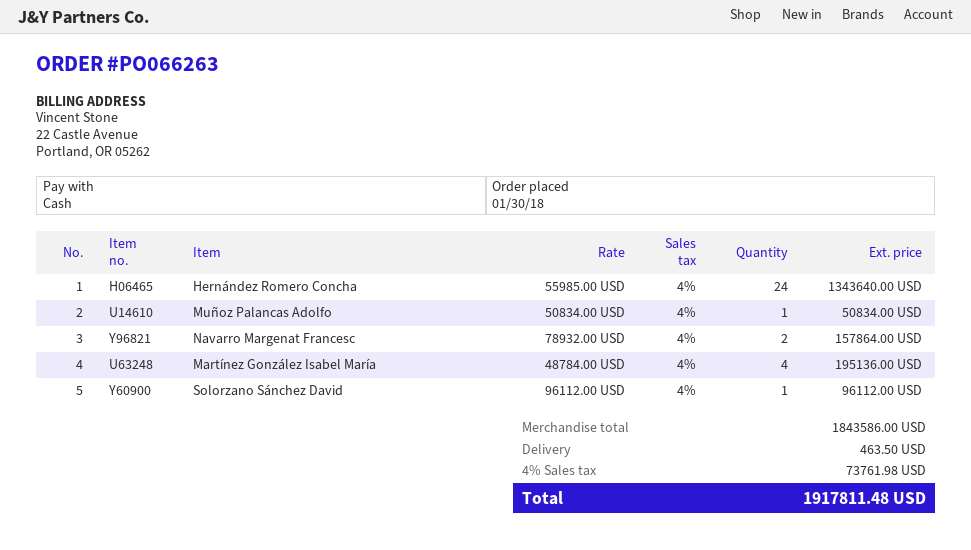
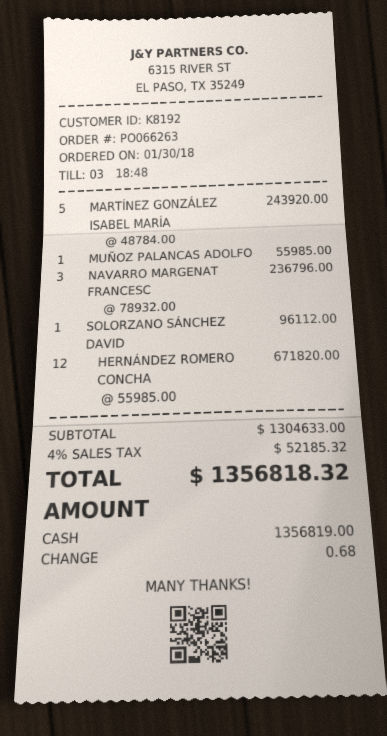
Hernández Romero Concha: 24 x 55985.00 = 1343640.00 -> 12 x 55985.00 = 671820.00
Muñoz Palancas Adolfo: 1 x 50834.00 = 50834.00 -> 1 x 55985.00 = 55985.00
Navarro Margenat Francesc: 2 x 78932.00 = 157864.00 -> 3 x 78932.00 = 236796.00
Martínez González Isabel María: 4 x 48784.00 = 195136.00 -> 5 x 48784.00 = 243920.00
subtotal: 1843586.00 -> 1304633.00
shipping: 463.50 -> none
tax: 4% = 73761.98 -> 4% = 52185.32
total: 1917811.48 -> 1356818.32

